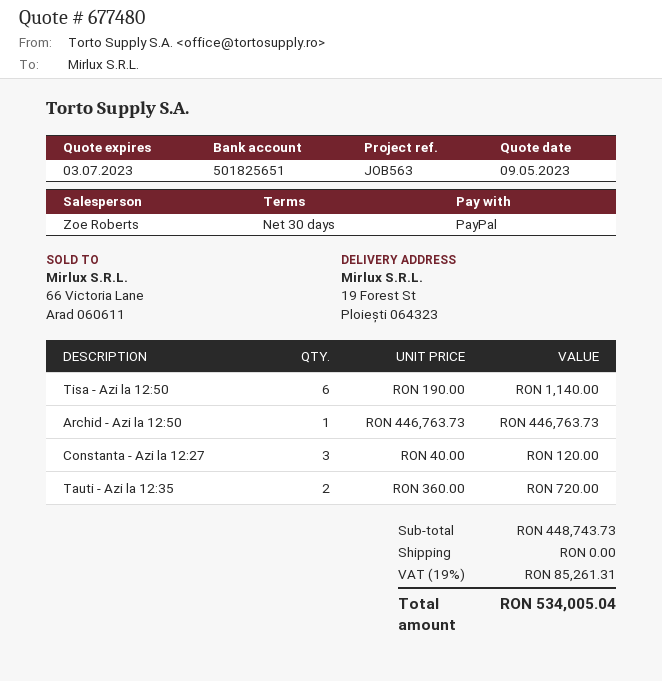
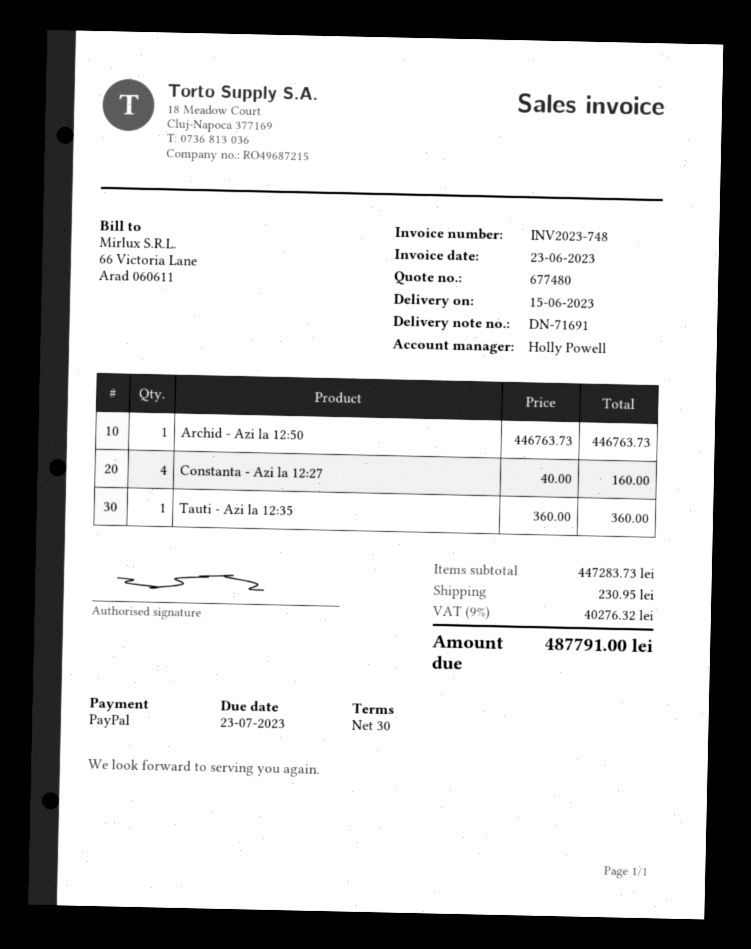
sales rep: Zoe Roberts -> Holly Powell
Tisa - Azi la 12:50: 6 x 190.00 = 1140.00 -> none
Constanta - Azi la 12:27: 3 x 40.00 = 120.00 -> 4 x 40.00 = 160.00
Tauti - Azi la 12:35: 2 x 360.00 = 720.00 -> 1 x 360.00 = 360.00
subtotal: 448743.73 -> 447283.73
shipping: 0.00 -> 230.95
tax: 19% = 85261.31 -> 9% = 40276.32
total: 534005.04 -> 487791.00

